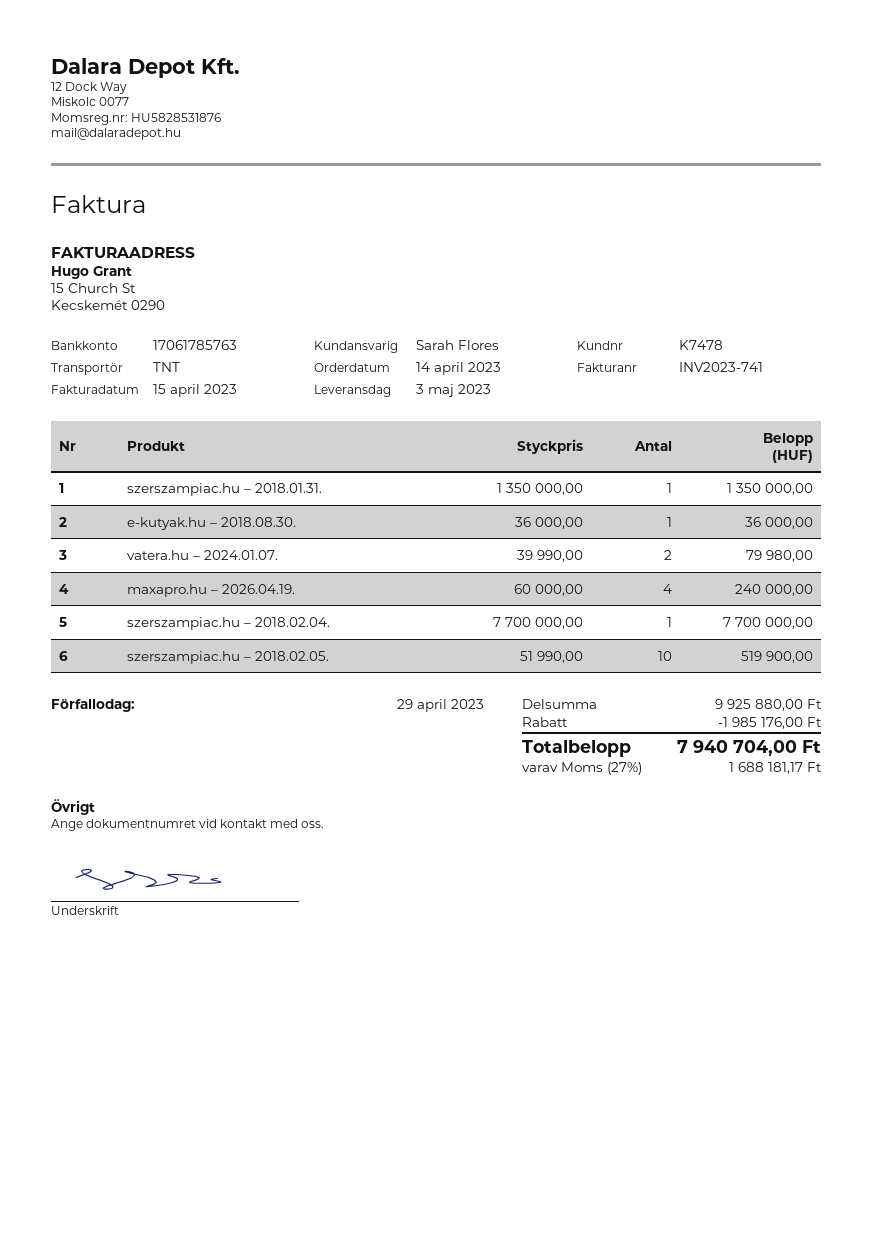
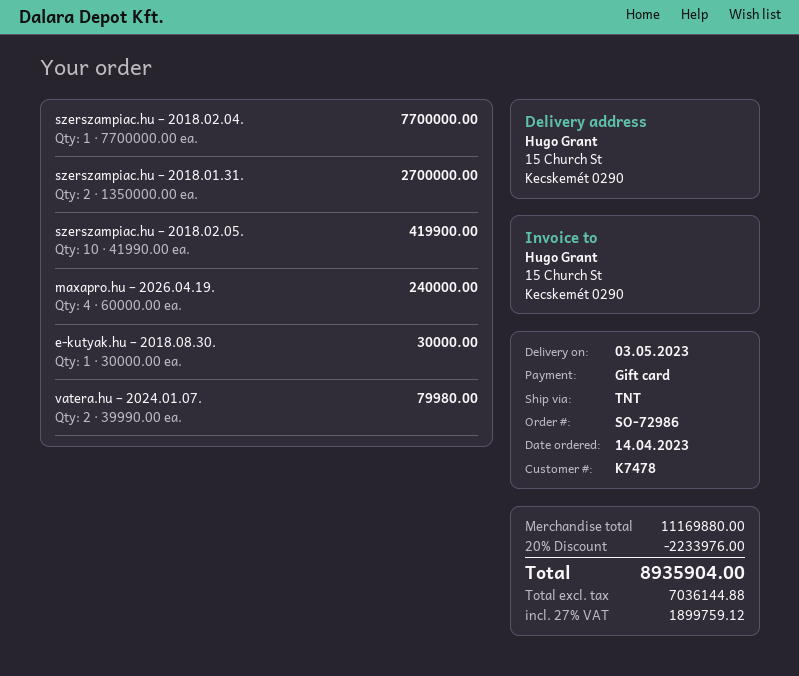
szerszampiac.hu – 2018.01.31.: 1 x 1350000.00 = 1350000.00 -> 2 x 1350000.00 = 2700000.00
e-kutyak.hu – 2018.08.30.: 1 x 36000.00 = 36000.00 -> 1 x 30000.00 = 30000.00
szerszampiac.hu – 2018.02.05.: 10 x 51990.00 = 519900.00 -> 10 x 41990.00 = 419900.00
subtotal: 9925880.00 -> 11169880.00
discount: 1985176.00 -> 2233976.00
tax: 27% = 1688181.17 -> 27% = 1899759.12
total: 7940704.00 -> 8935904.00

